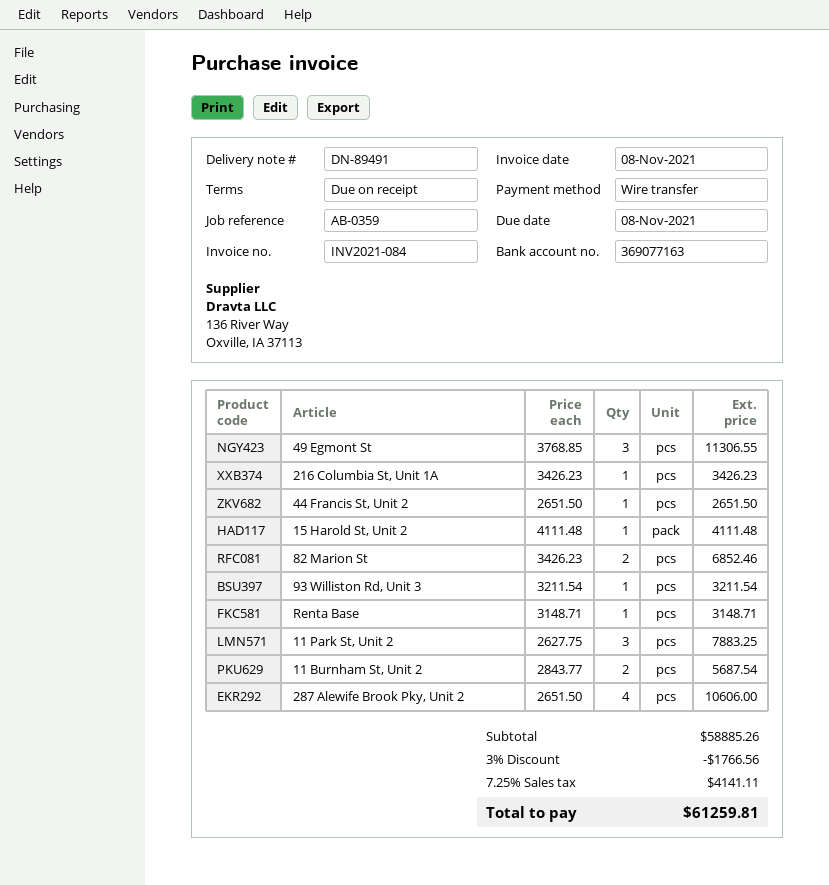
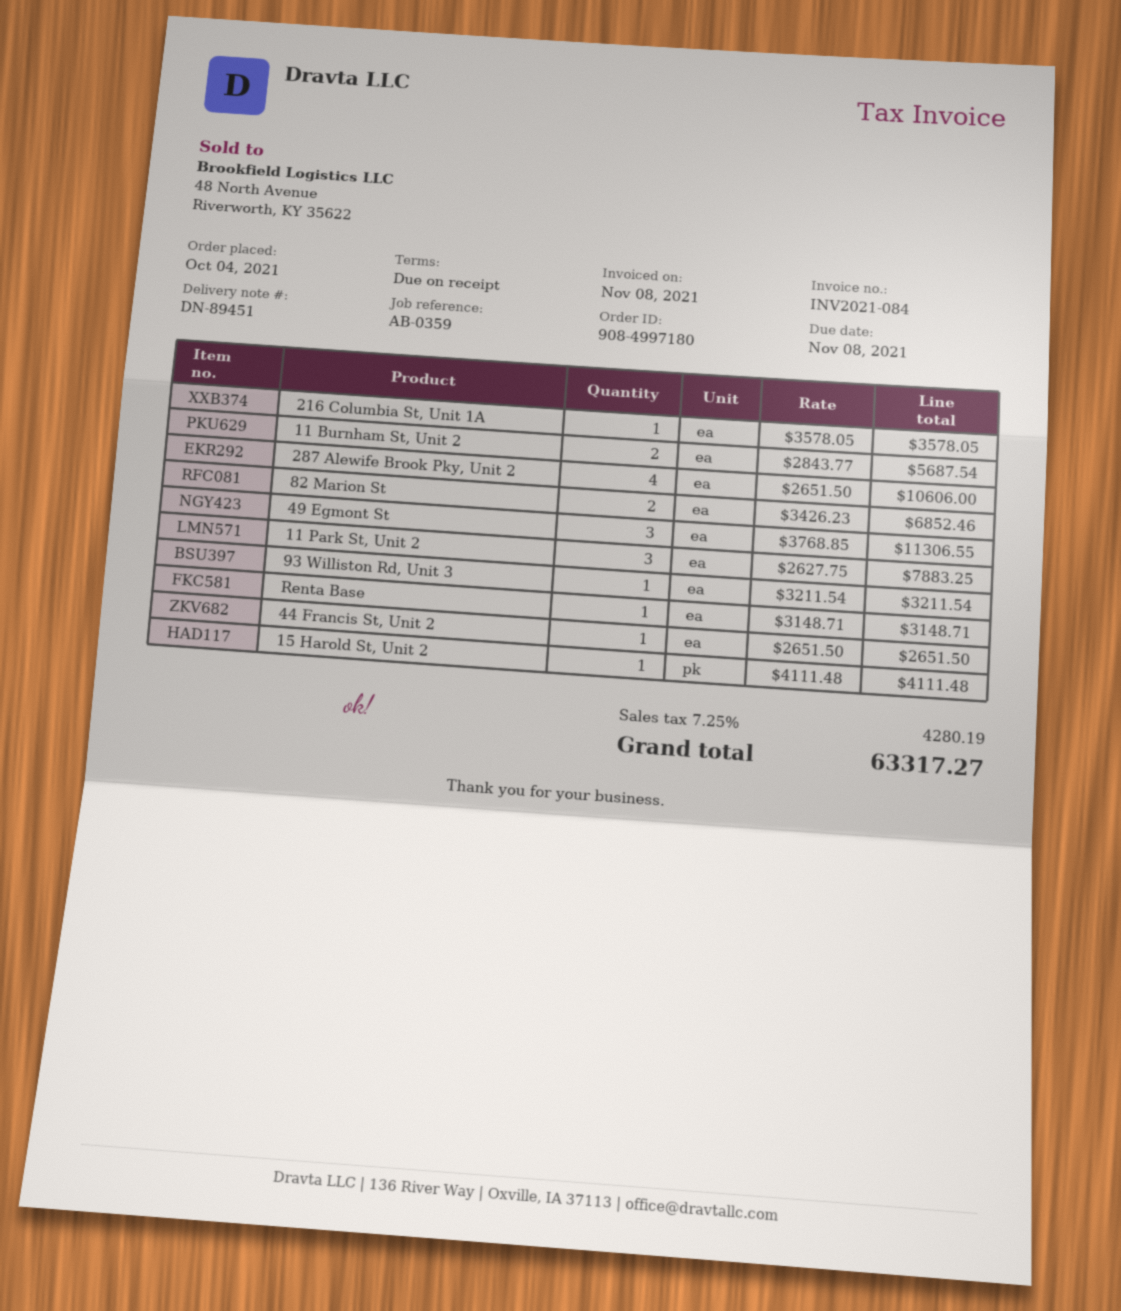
delivery note number: DN-89491 -> DN-89451
216 Columbia St, Unit 1A: 1 x 3426.23 = 3426.23 -> 1 x 3578.05 = 3578.05
discount: 3% = 1766.56 -> none
tax: 7.25% = 4141.11 -> 7.25% = 4280.19
total: 61259.81 -> 63317.27

